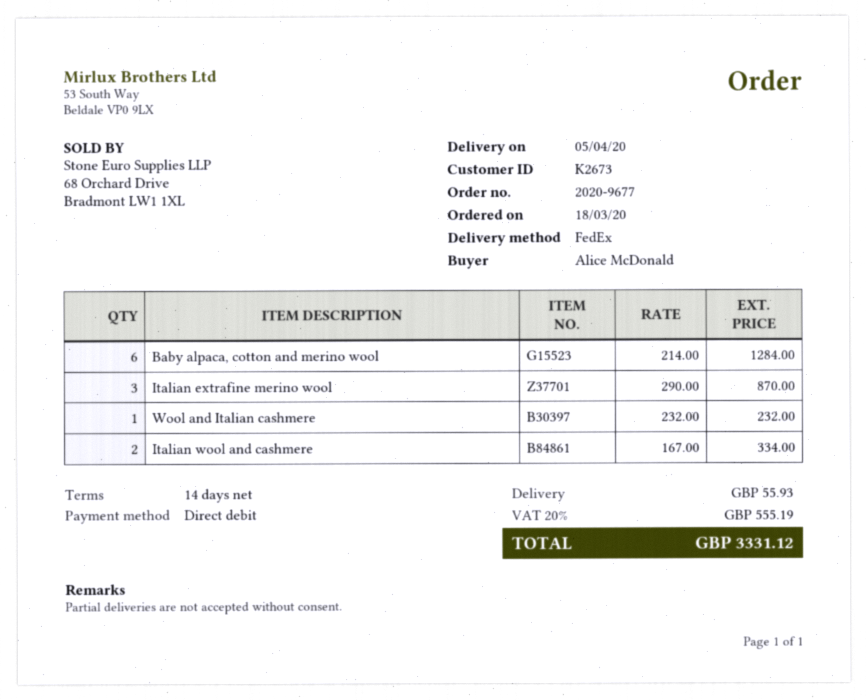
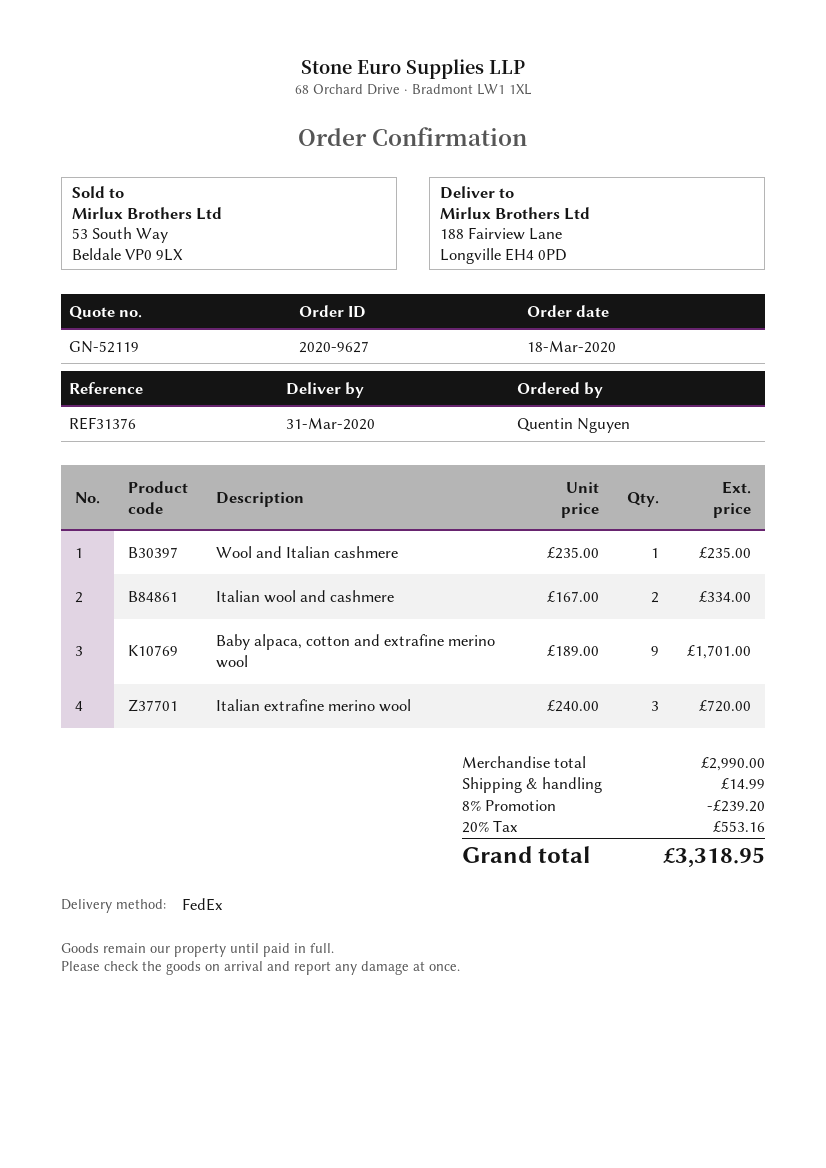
order number: 2020-9677 -> 2020-9627
delivery date: 2020-04-05 -> 2020-03-31
ordered by: Alice McDonald -> Quentin Nguyen
Baby alpaca, cotton and merino wool: 6 x 214.00 = 1284.00 -> none
Italian extrafine merino wool: 3 x 290.00 = 870.00 -> 3 x 240.00 = 720.00
Wool and Italian cashmere: 1 x 232.00 = 232.00 -> 1 x 235.00 = 235.00
Baby alpaca, cotton and extrafine merino wool: none -> 9 x 189.00 = 1701.00
discount: none -> 8% = 239.20
shipping: 55.93 -> 14.99
tax: 20% = 555.19 -> 20% = 553.16
total: 3331.12 -> 3318.95

